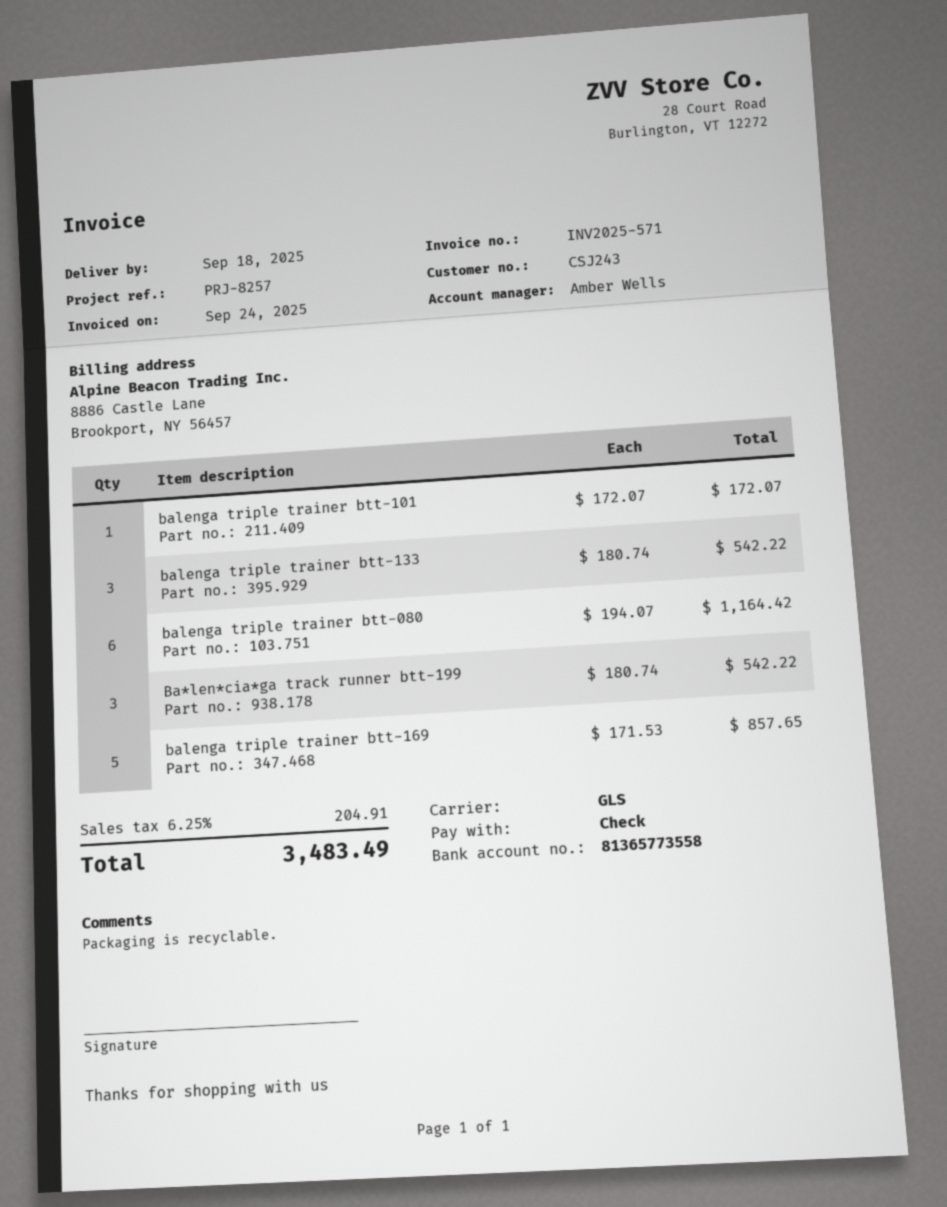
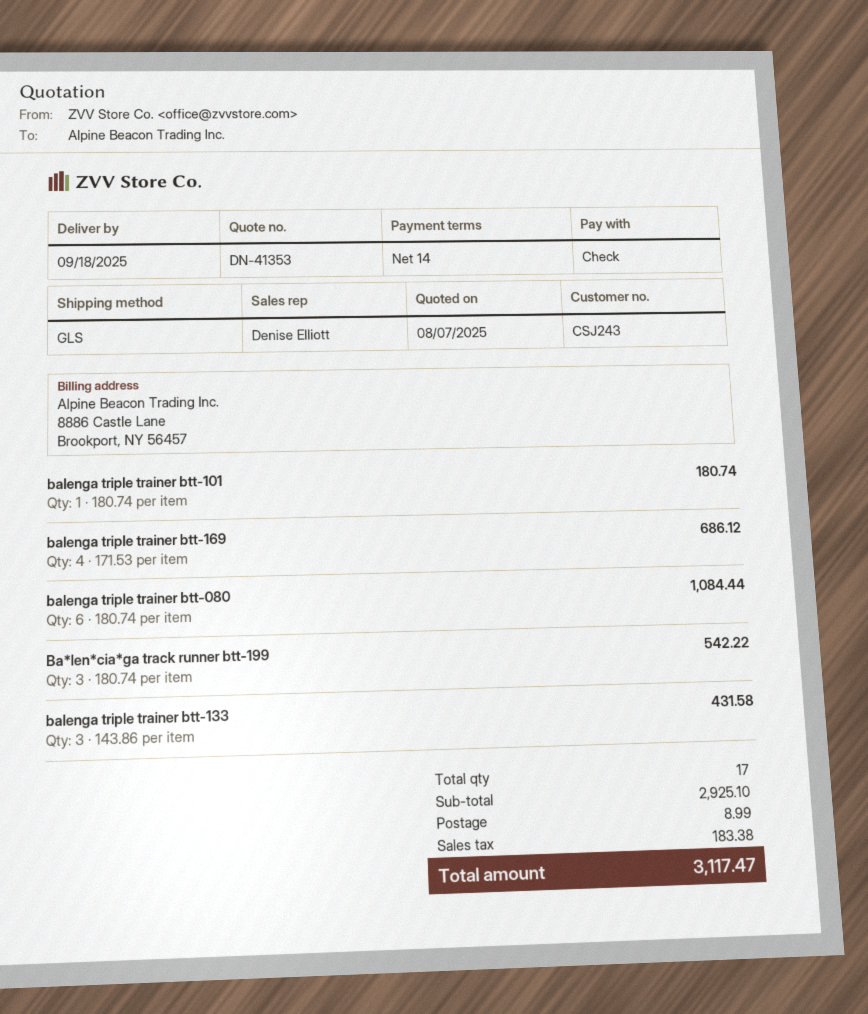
sales rep: Amber Wells -> Denise Elliott
balenga triple trainer btt-101: 1 x 172.07 = 172.07 -> 1 x 180.74 = 180.74
balenga triple trainer btt-133: 3 x 180.74 = 542.22 -> 3 x 143.86 = 431.58
balenga triple trainer btt-080: 6 x 194.07 = 1164.42 -> 6 x 180.74 = 1084.44
balenga triple trainer btt-169: 5 x 171.53 = 857.65 -> 4 x 171.53 = 686.12
shipping: none -> 8.99
tax: 204.91 -> 183.38
total: 3483.49 -> 3117.47

